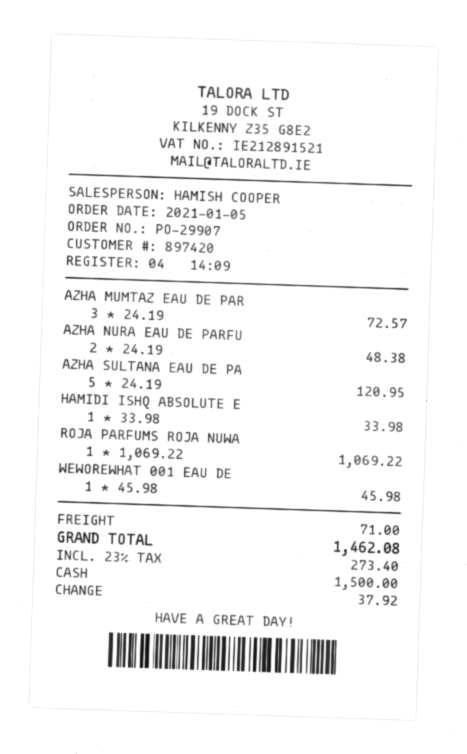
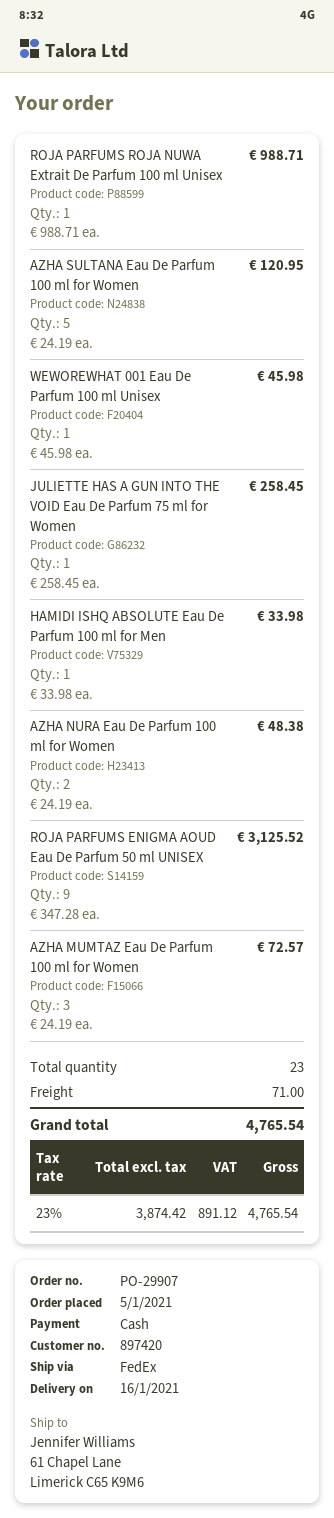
ROJA PARFUMS ROJA NUWA: 1 x 1069.22 = 1069.22 -> 1 x 988.71 = 988.71
JULIETTE HAS A GUN INTO THE VOID Eau De Parfum 75 ml for Women: none -> 1 x 258.45 = 258.45
ROJA PARFUMS ENIGMA AOUD Eau De Parfum 50 ml UNISEX: none -> 9 x 347.28 = 3125.52
tax: 23% = 273.40 -> 23% = 891.12
total: 1462.08 -> 4765.54

